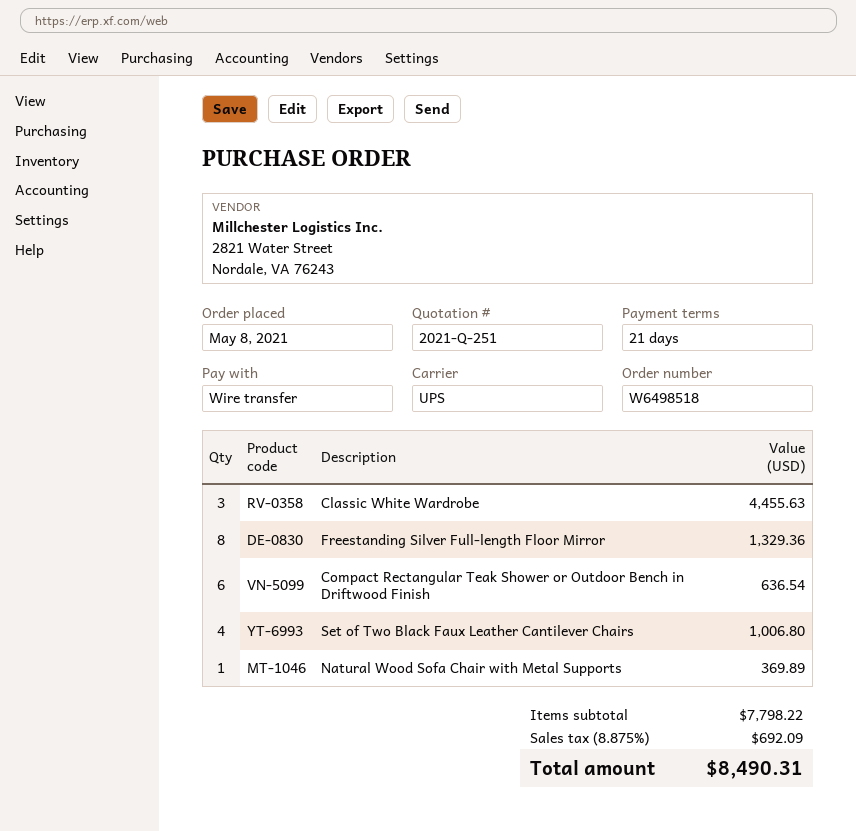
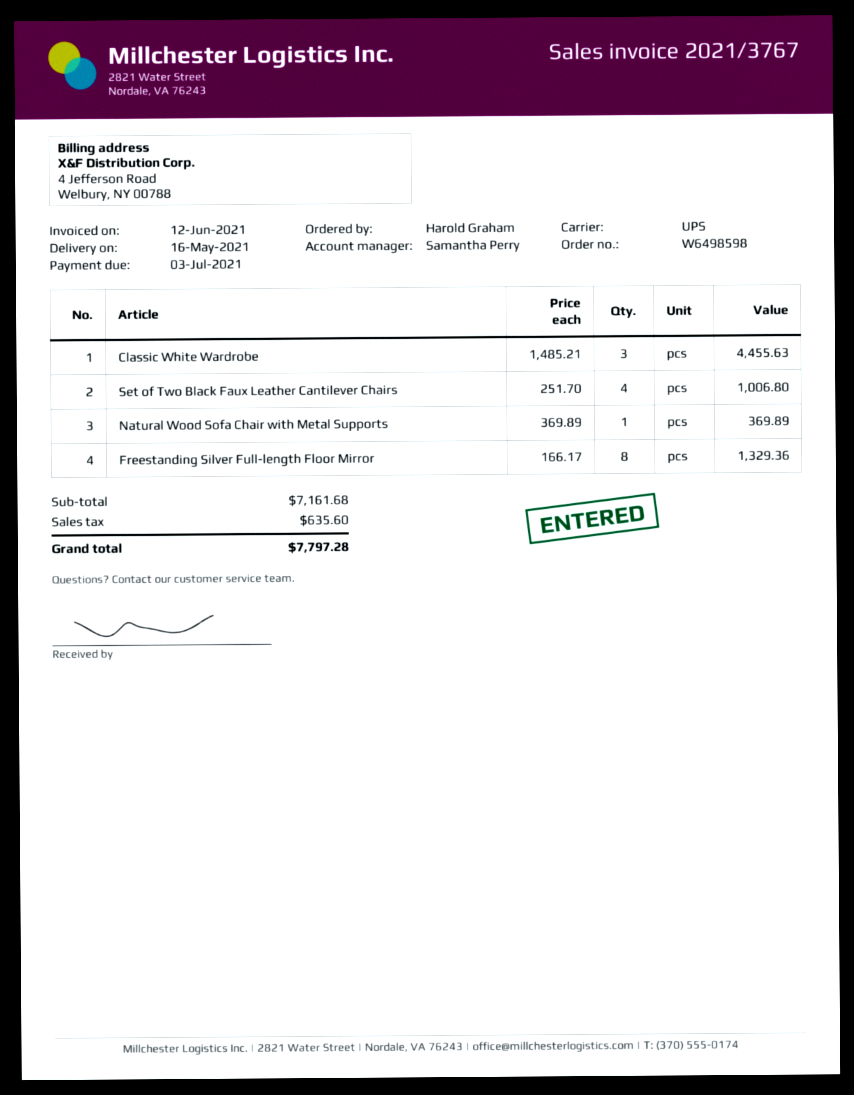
order number: W6498518 -> W6498598
Compact Rectangular Teak Shower or Outdoor Bench in Driftwood Finish: 6 for 636.54 -> none
subtotal: 7798.22 -> 7161.68
tax: 692.09 -> 635.60
total: 8490.31 -> 7797.28

